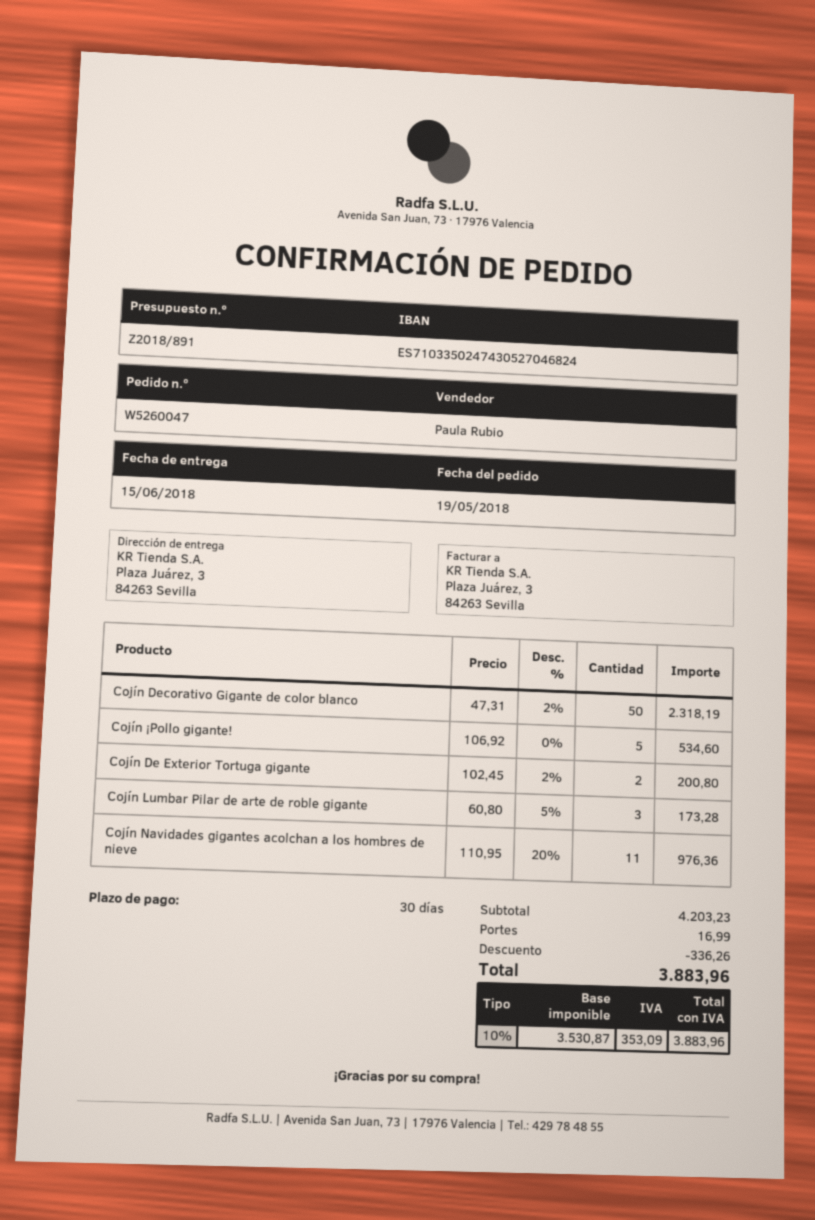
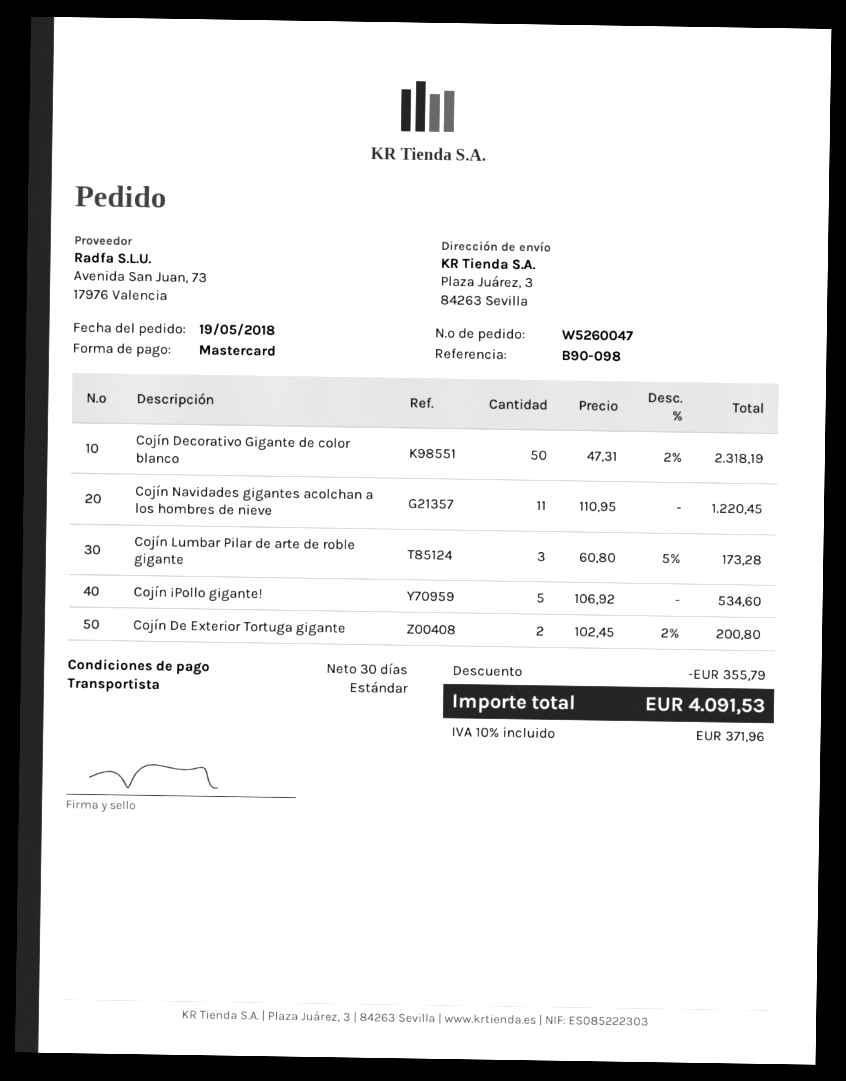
Cojín Navidades gigantes acolchan a los hombres de nieve: 11 x 110.95 - 20% = 976.36 -> 11 x 110.95 = 1220.45
discount: 336.26 -> 355.79
shipping: 16.99 -> none
tax: 10% = 353.09 -> 10% = 371.96
total: 3883.96 -> 4091.53

